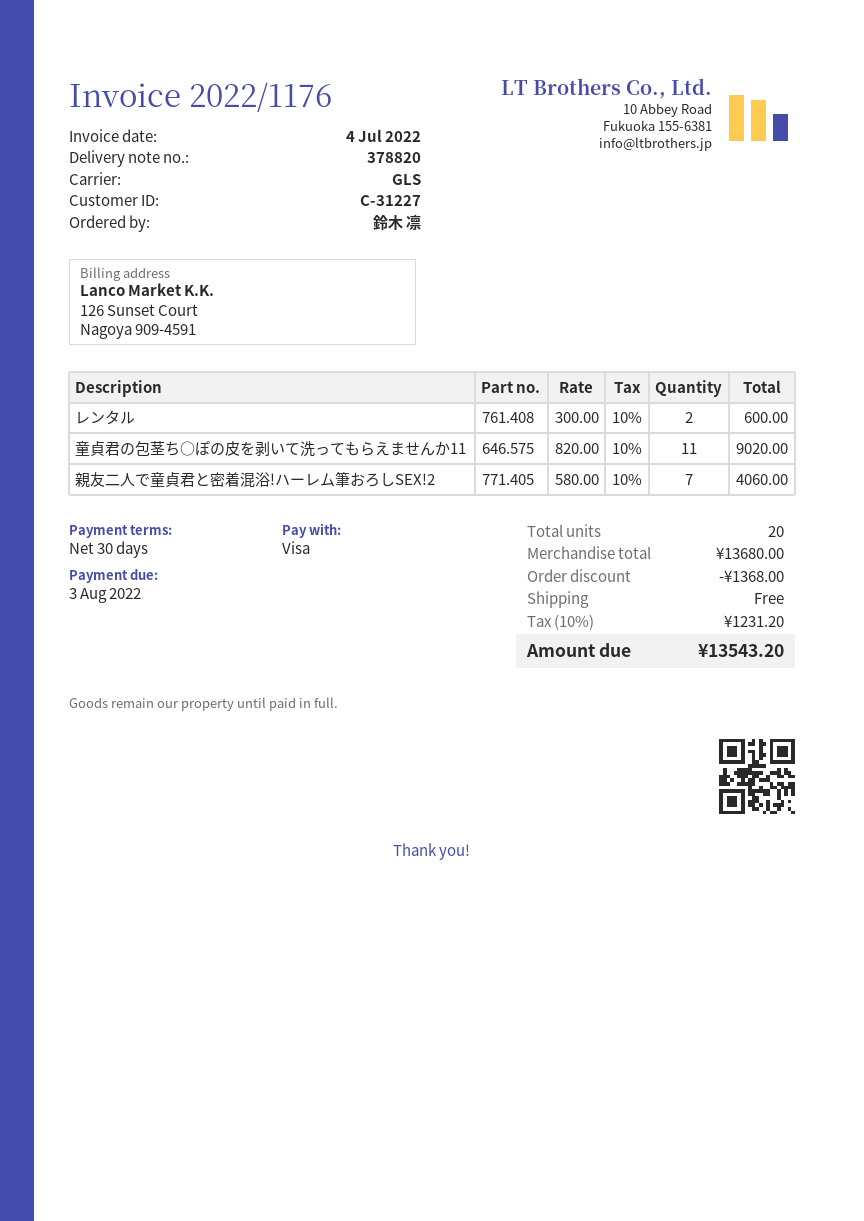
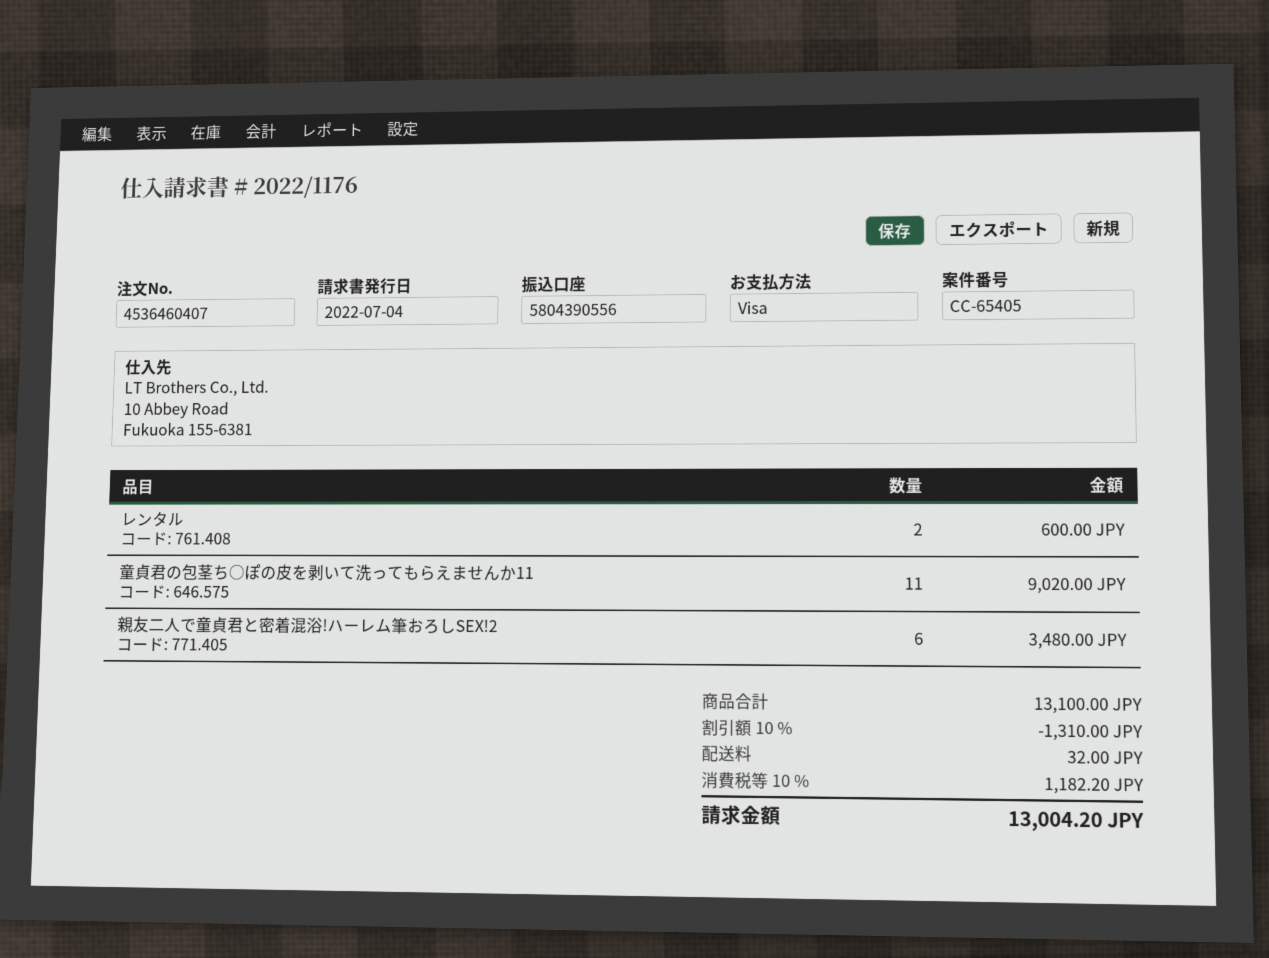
親友二人で童貞君と密着混浴!ハーレム筆おろしSEX!2: 7 for 4060.00 -> 6 for 3480.00
subtotal: 13680.00 -> 13100.00
discount: 1368.00 -> 1310.00
shipping: 0.00 -> 32.00
tax: 10% = 1231.20 -> 10% = 1182.20
total: 13543.20 -> 13004.20

